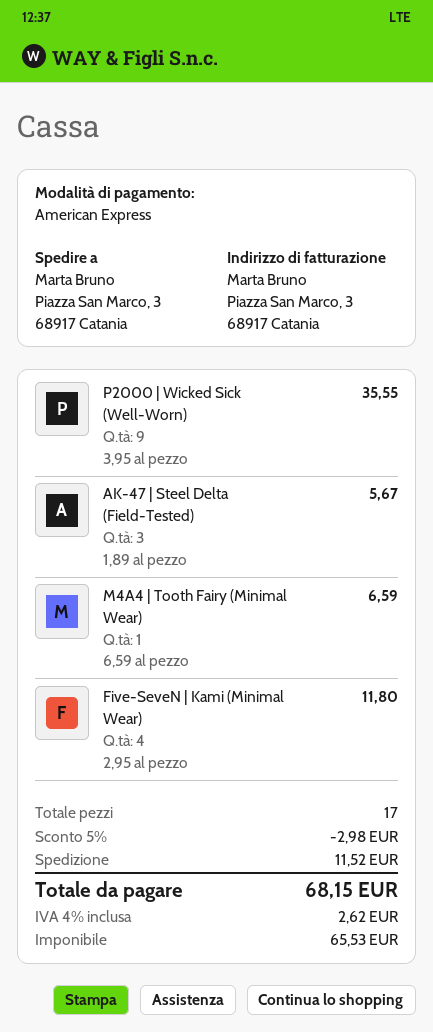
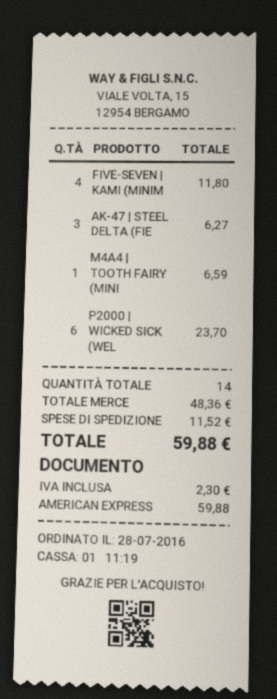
P2000 | Wicked Sick (Well-Worn): 9 for 35.55 -> 6 for 23.70
AK-47 | Steel Delta (Field-Tested): 3 for 5.67 -> 3 for 6.27
total quantity: 17 -> 14
discount: 5% = 2.98 -> none
tax: 2.62 -> 2.30
total: 68.15 -> 59.88

